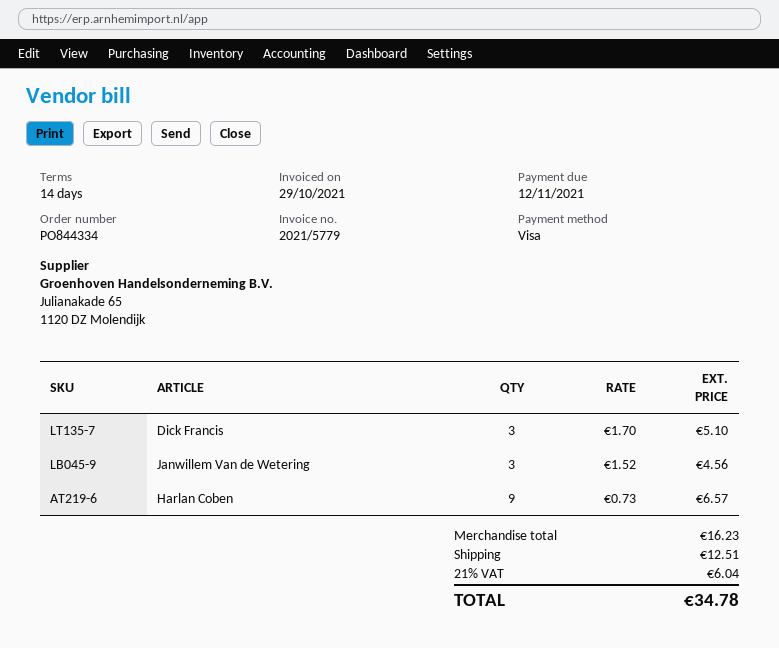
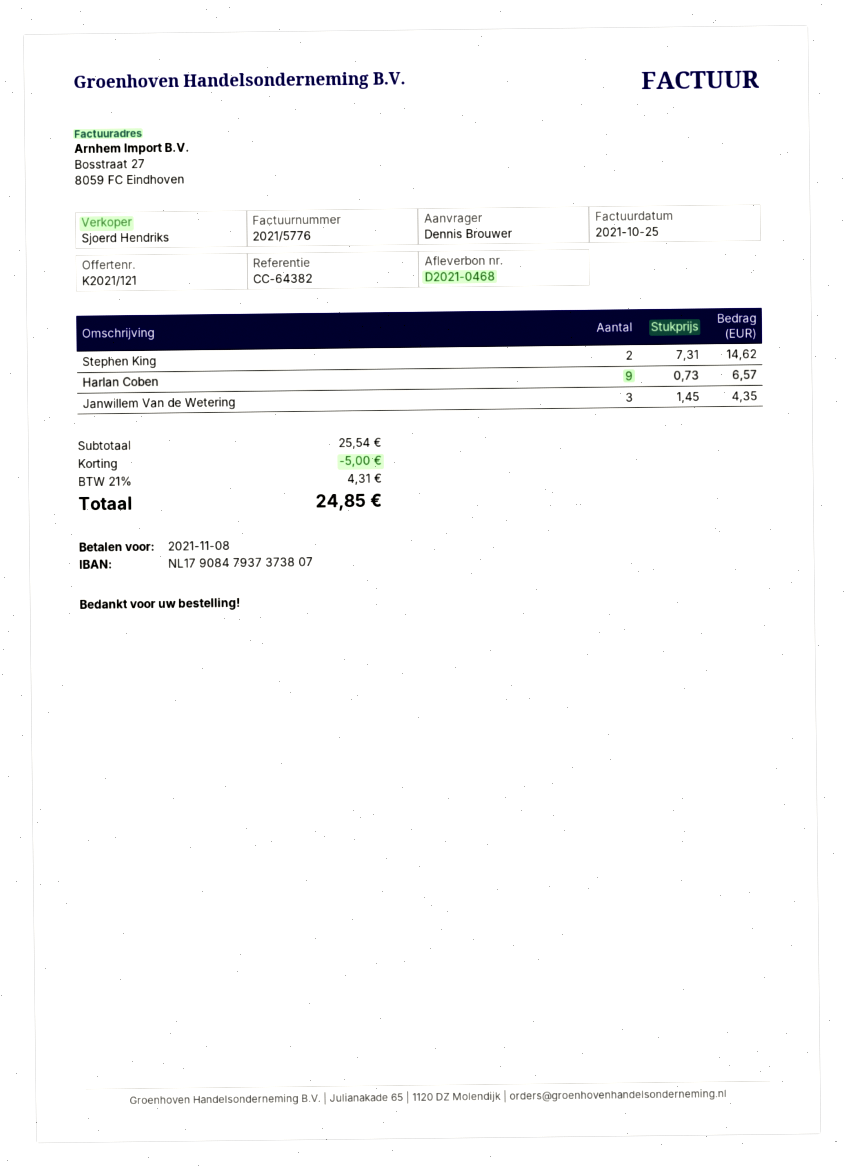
invoice number: 2021/5779 -> 2021/5776
invoice date: 2021-10-29 -> 2021-10-25
due date: 2021-11-12 -> 2021-11-08
Dick Francis: 3 x 1.70 = 5.10 -> none
Janwillem Van de Wetering: 3 x 1.52 = 4.56 -> 3 x 1.45 = 4.35
Stephen King: none -> 2 x 7.31 = 14.62
subtotal: 16.23 -> 25.54
discount: none -> 5.00
shipping: 12.51 -> none
tax: 21% = 6.04 -> 21% = 4.31
total: 34.78 -> 24.85

